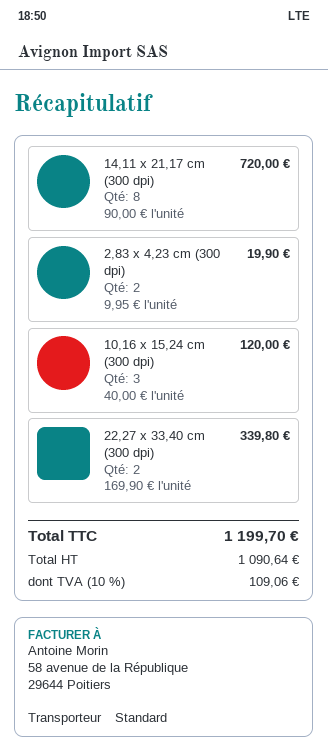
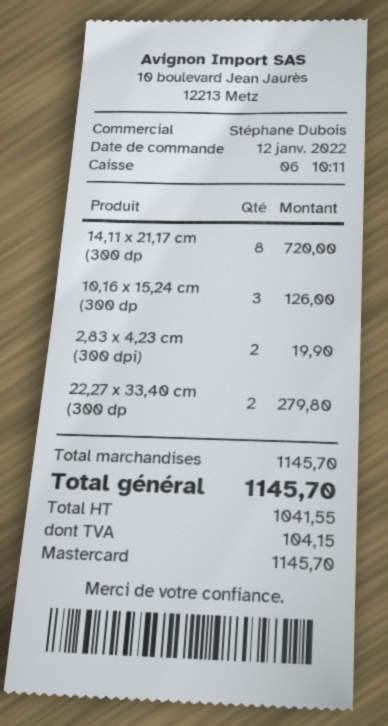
10,16 x 15,24 cm (300 dpi): 3 for 120.00 -> 3 for 126.00
22,27 x 33,40 cm (300 dpi): 2 for 339.80 -> 2 for 279.80
net: 1090.64 -> 1041.55
tax: 109.06 -> 104.15
total: 1199.70 -> 1145.70

